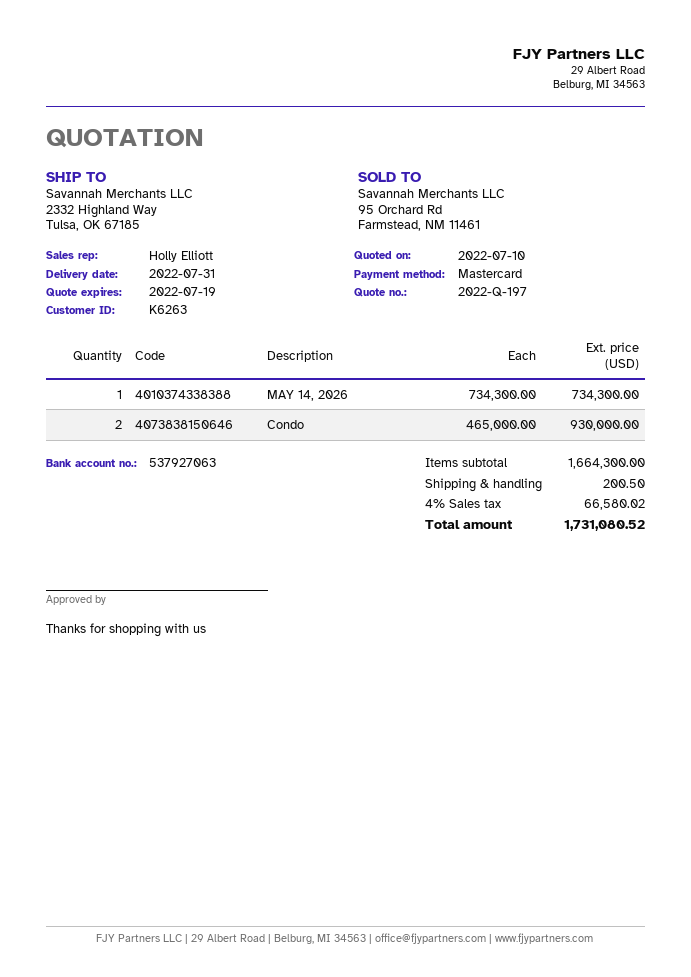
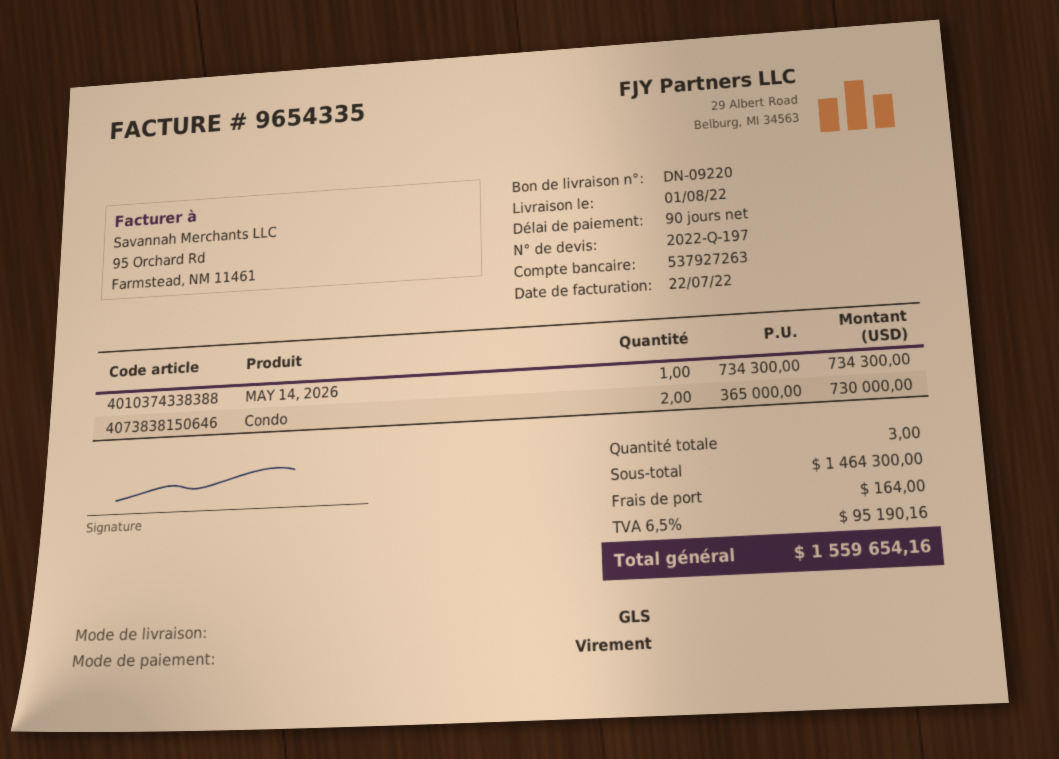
delivery date: 2022-07-31 -> 2022-08-01
payment method: Mastercard -> bank transfer
bank account: 537927063 -> 537927263
Condo: 2 x 465000.00 = 930000.00 -> 2 x 365000.00 = 730000.00
subtotal: 1664300.00 -> 1464300.00
shipping: 200.50 -> 164.00
tax: 4% = 66580.02 -> 6.5% = 95190.16
total: 1731080.52 -> 1559654.16

